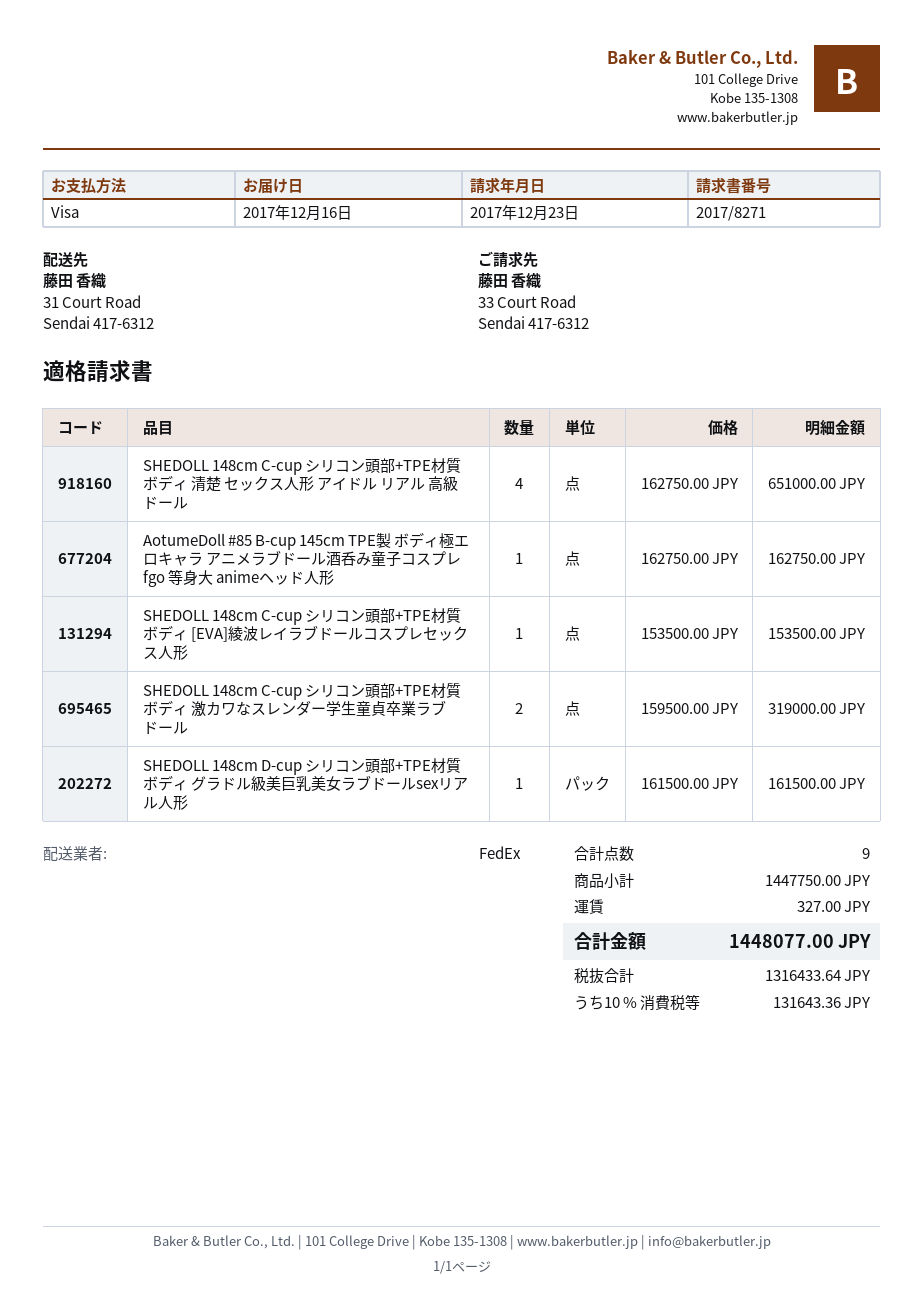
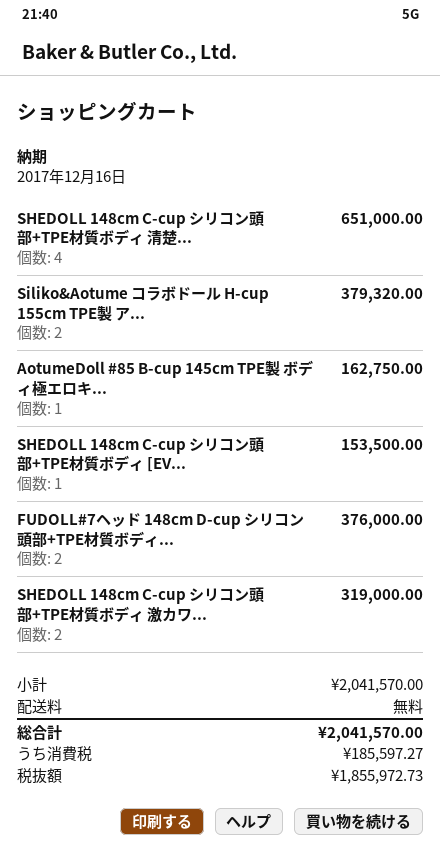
SHEDOLL 148cm D-cup シリコン頭部+TPE材質ボディ グラドル級美巨乳美女ラブドールsexリアル人形: 1 for 161500.00 -> none
Siliko&Aotume コラボドール H-cup 155cm TPE製 ア...: none -> 2 for 379320.00
FUDOLL#7ヘッド 148cm D-cup シリコン頭部+TPE材質ボディ...: none -> 2 for 376000.00
subtotal: 1447750.00 -> 2041570.00
shipping: 327.00 -> 0.00
net: 1316433.64 -> 1855972.73
tax: 131643.36 -> 185597.27
total: 1448077.00 -> 2041570.00

